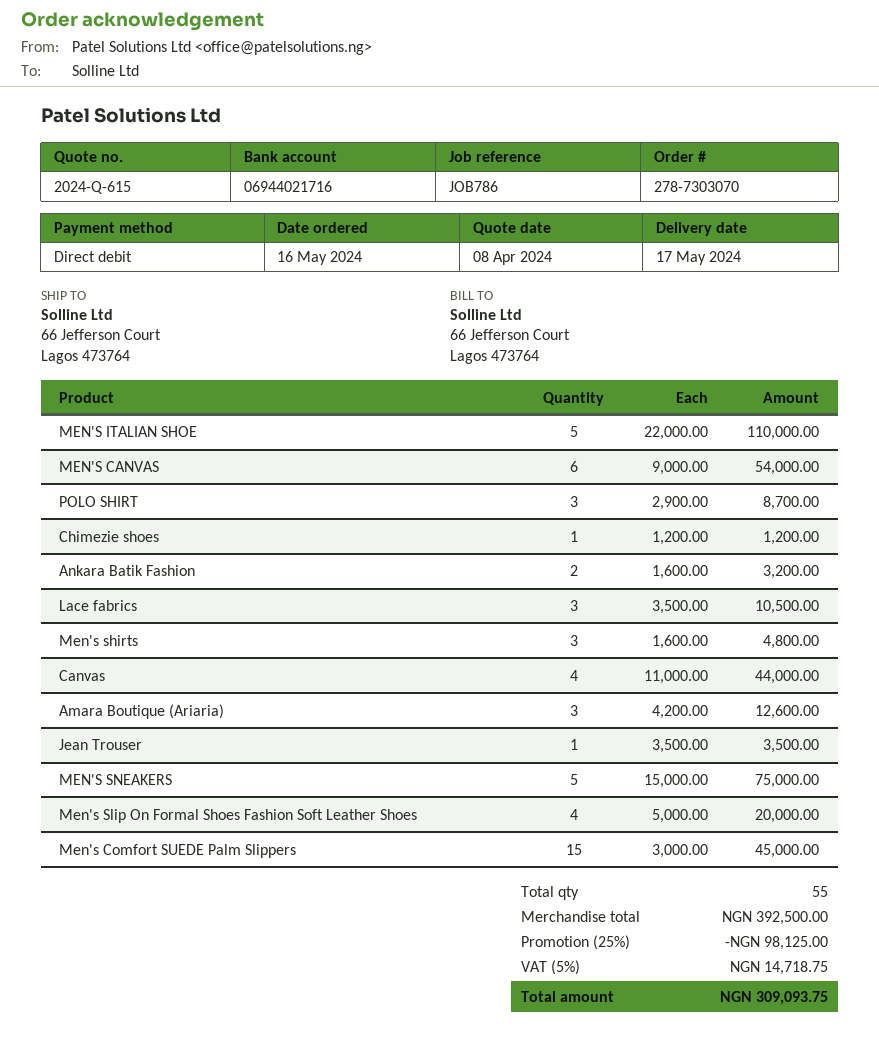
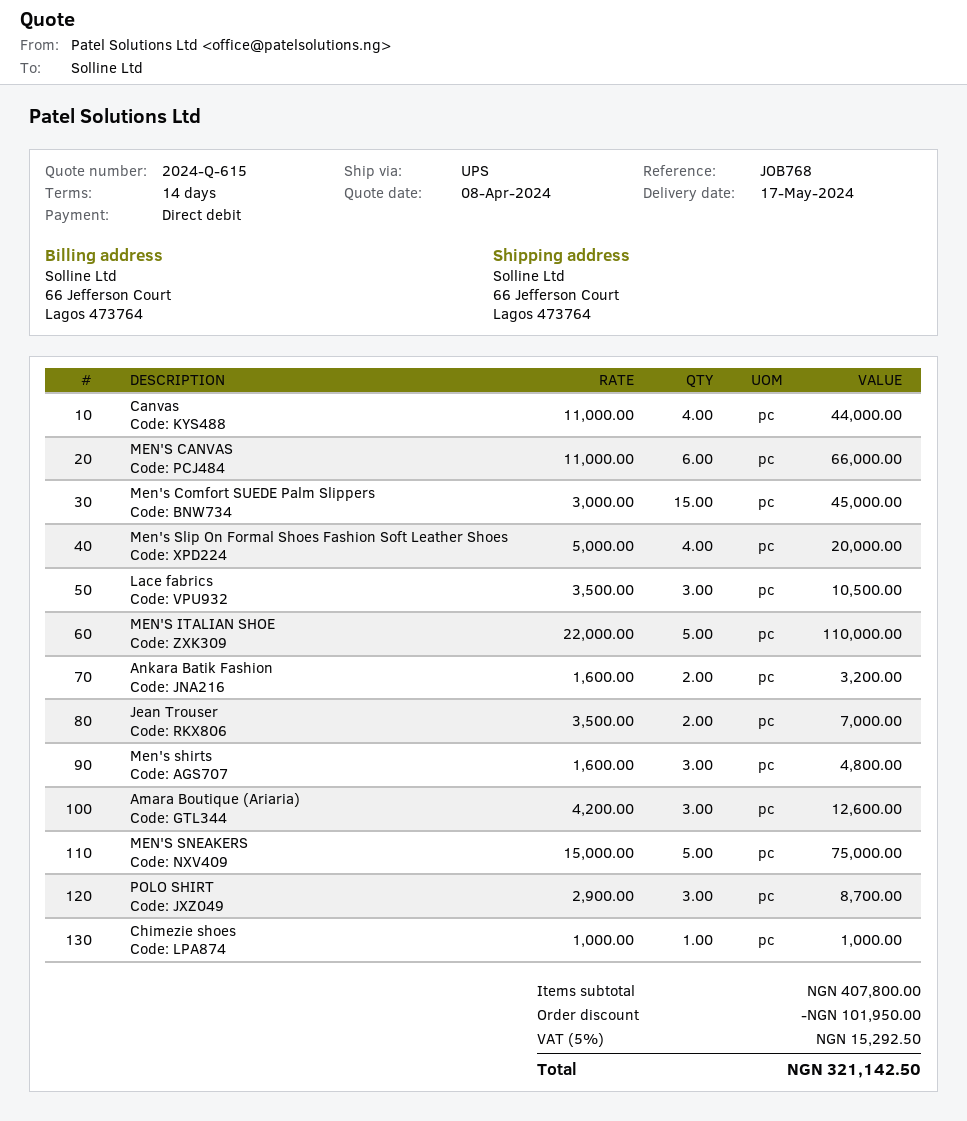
reference: JOB786 -> JOB768
MEN'S CANVAS: 6 x 9000.00 = 54000.00 -> 6 x 11000.00 = 66000.00
Chimezie shoes: 1 x 1200.00 = 1200.00 -> 1 x 1000.00 = 1000.00
Jean Trouser: 1 x 3500.00 = 3500.00 -> 2 x 3500.00 = 7000.00
subtotal: 392500.00 -> 407800.00
discount: 98125.00 -> 101950.00
tax: 5% = 14718.75 -> 5% = 15292.50
total: 309093.75 -> 321142.50

